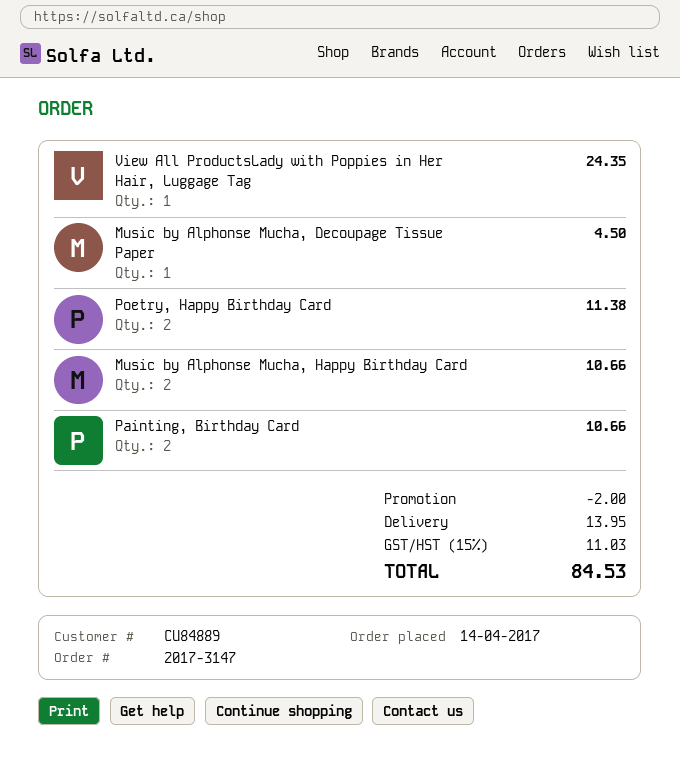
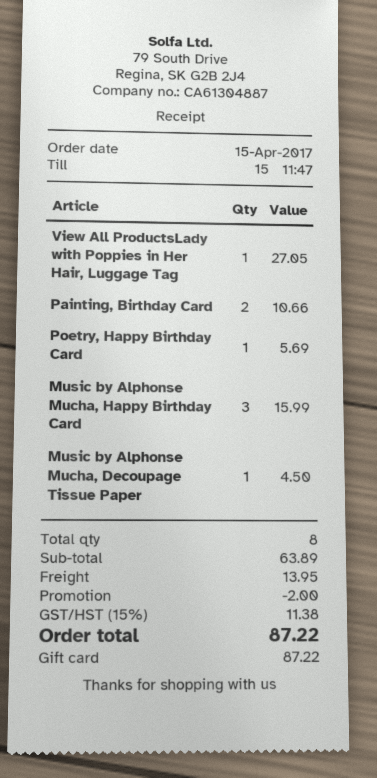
order date: 2017-04-14 -> 2017-04-15
View All ProductsLady with Poppies in Her Hair, Luggage Tag: 1 for 24.35 -> 1 for 27.05
Poetry, Happy Birthday Card: 2 for 11.38 -> 1 for 5.69
Music by Alphonse Mucha, Happy Birthday Card: 2 for 10.66 -> 3 for 15.99
tax: 15% = 11.03 -> 15% = 11.38
total: 84.53 -> 87.22

